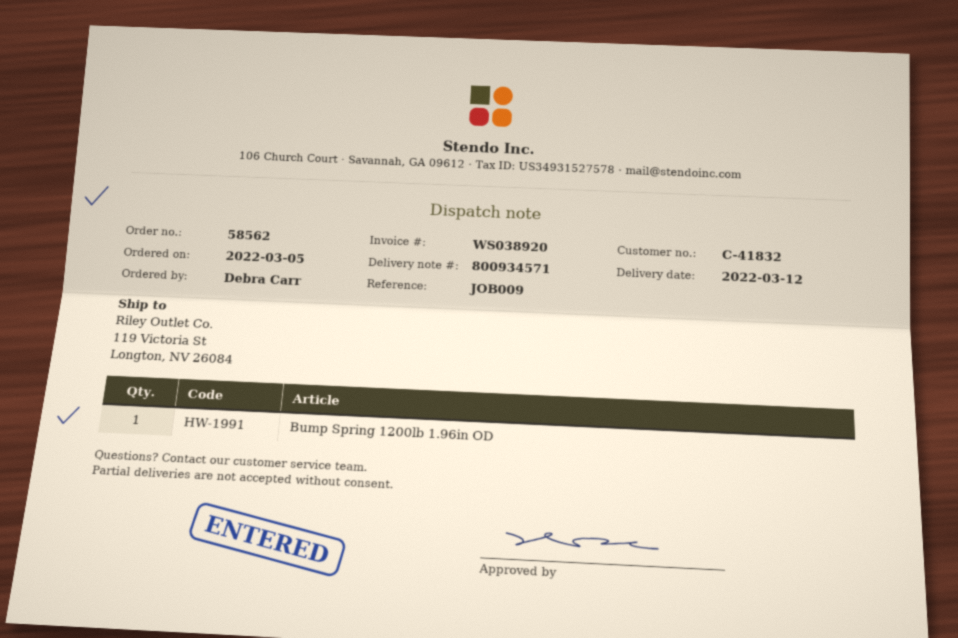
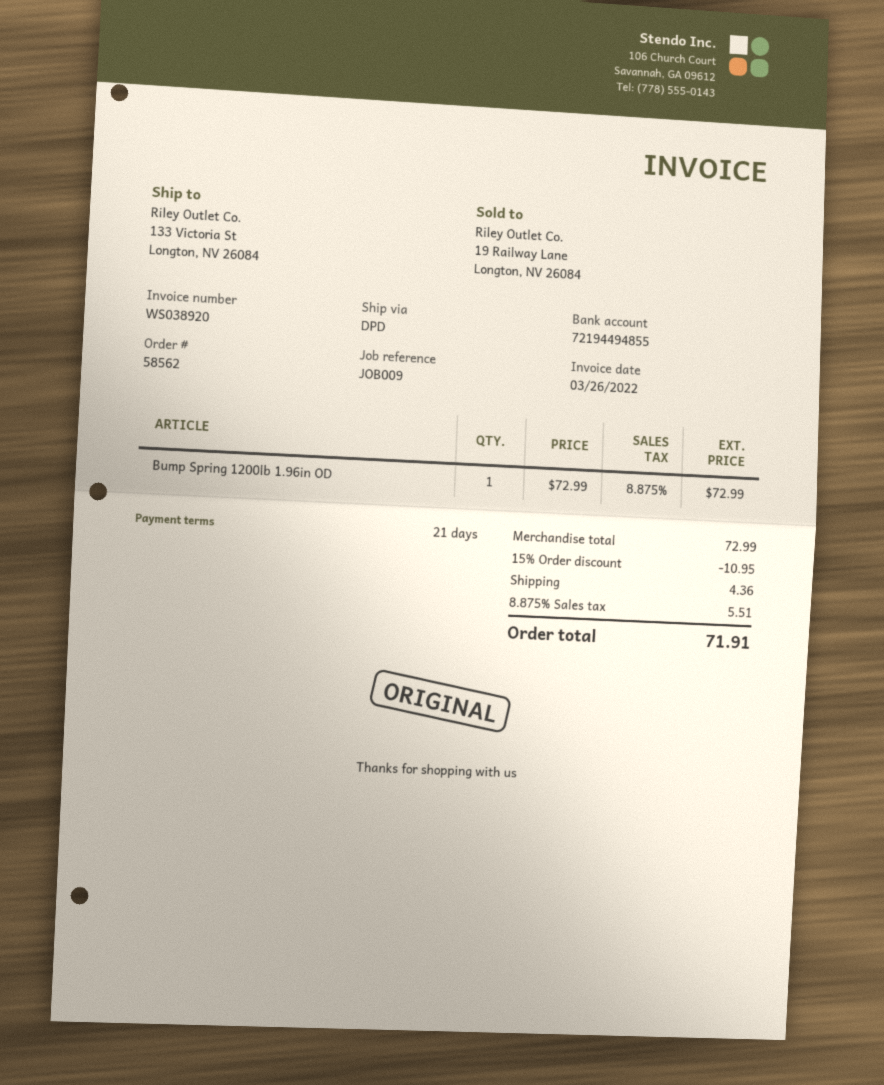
ship to: 119 Victoria St, Longton, NV 26084 -> 133 Victoria St, Longton, NV 26084

